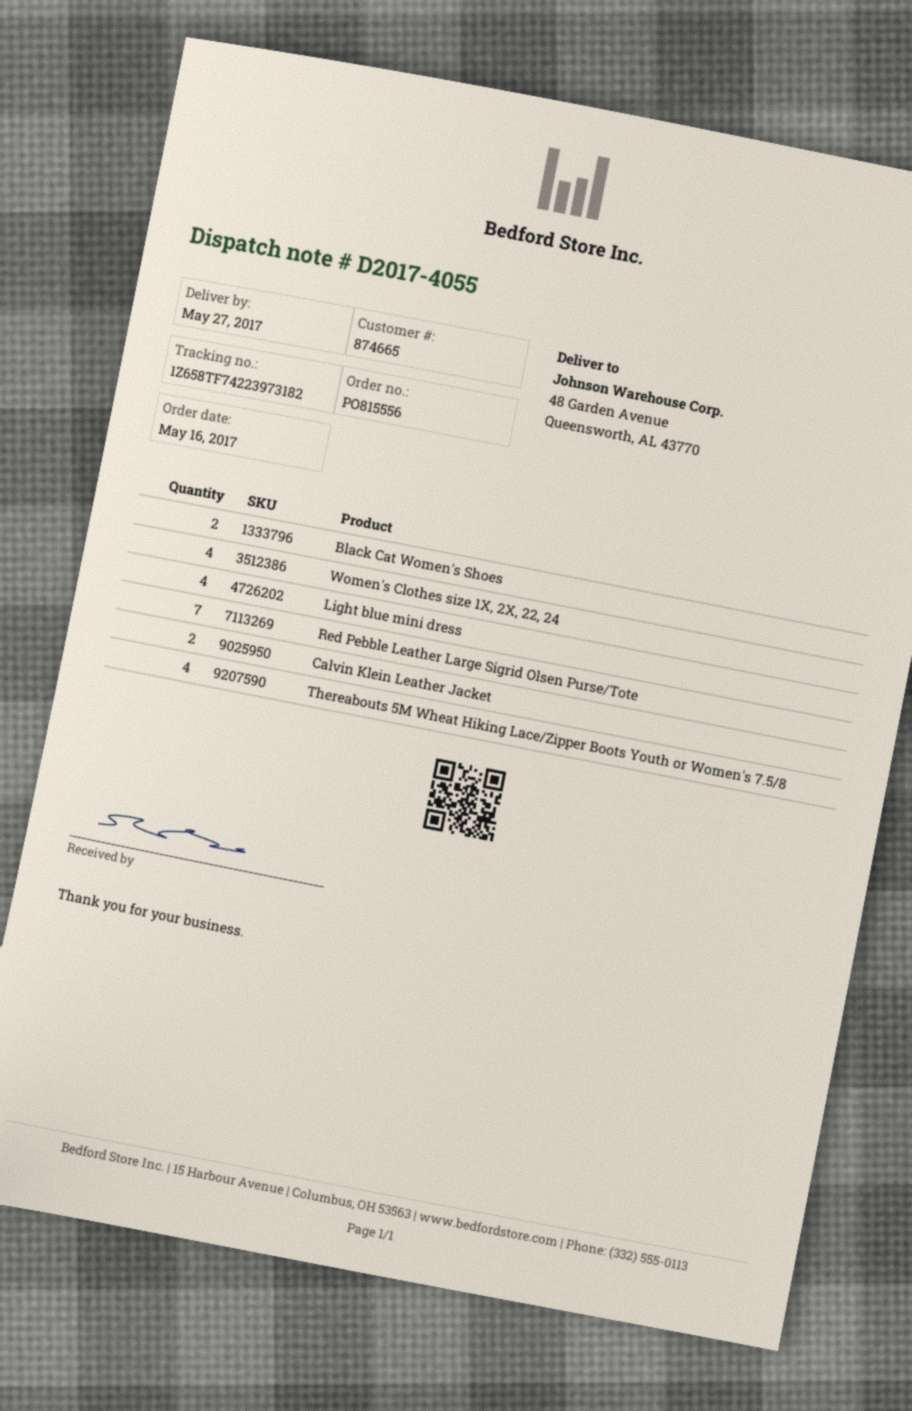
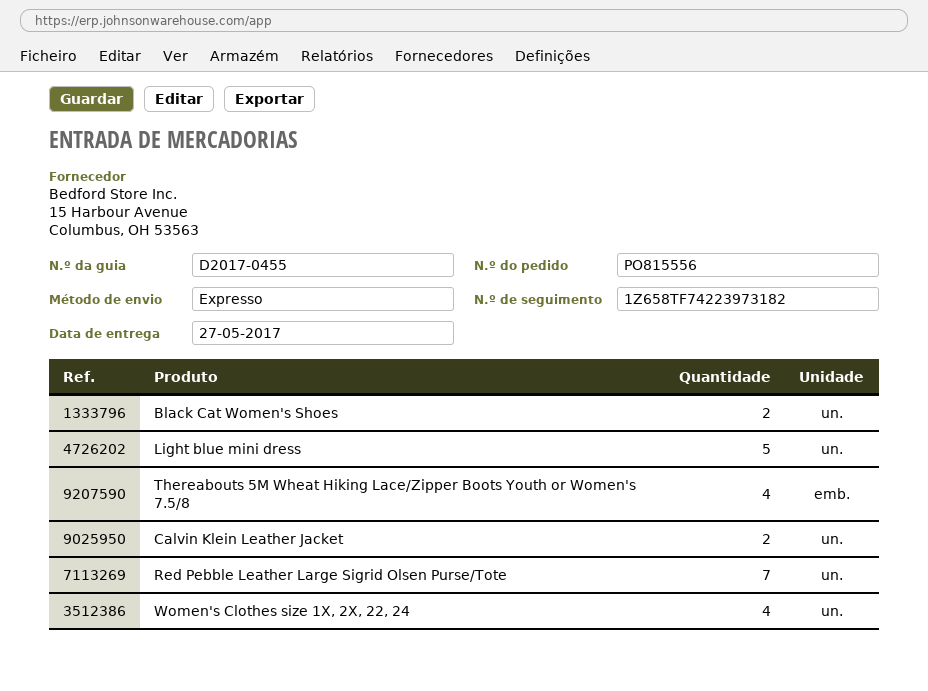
delivery note number: D2017-4055 -> D2017-0455
Light blue mini dress: 4 -> 5

